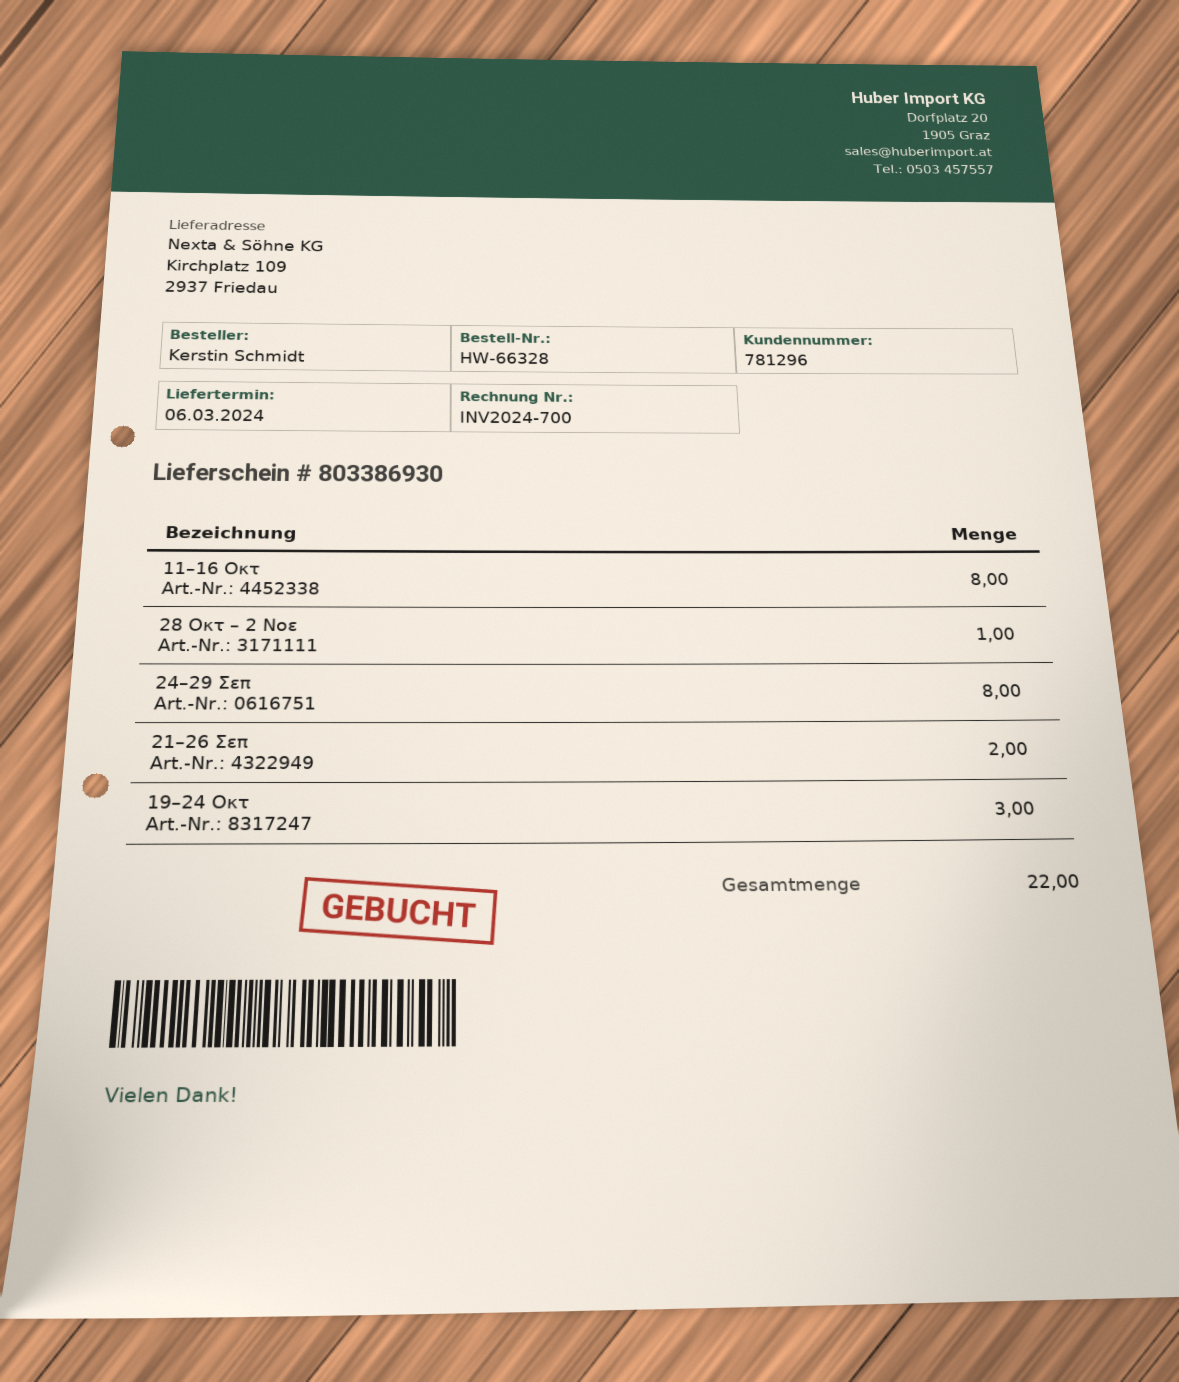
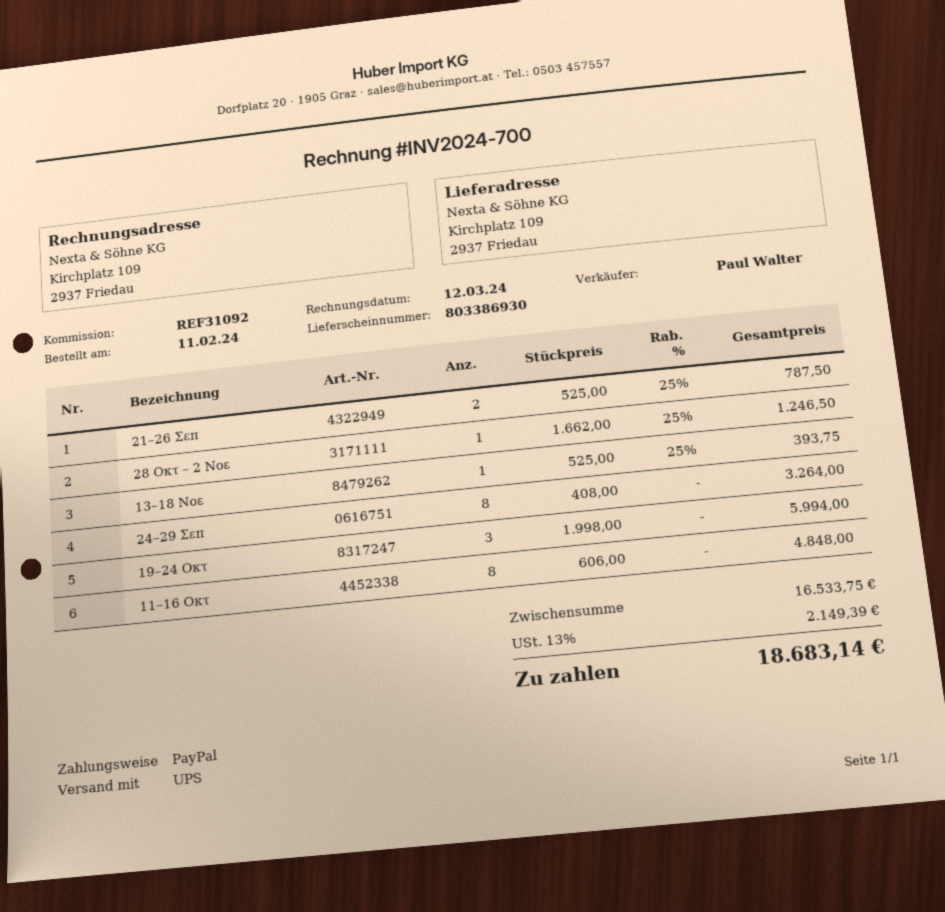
13–18 Νοε: none -> 1

